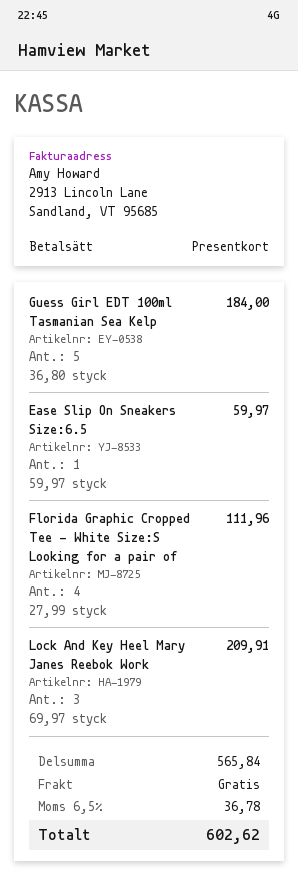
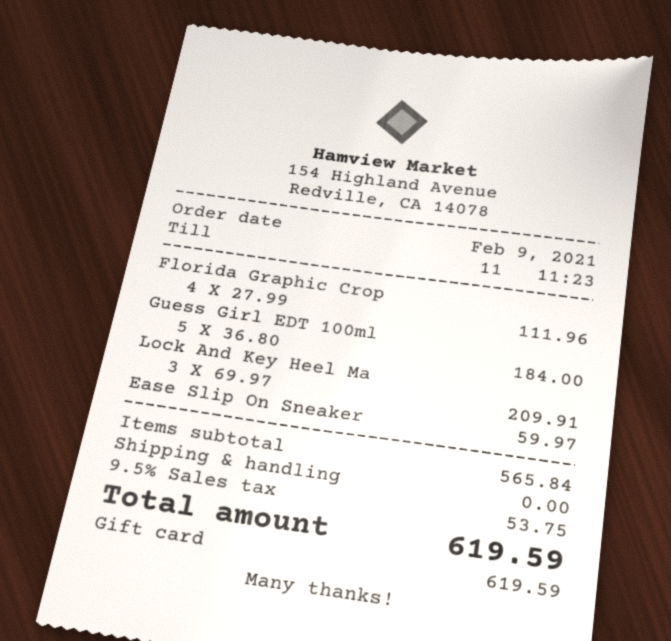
tax: 6.5% = 36.78 -> 9.5% = 53.75
total: 602.62 -> 619.59

